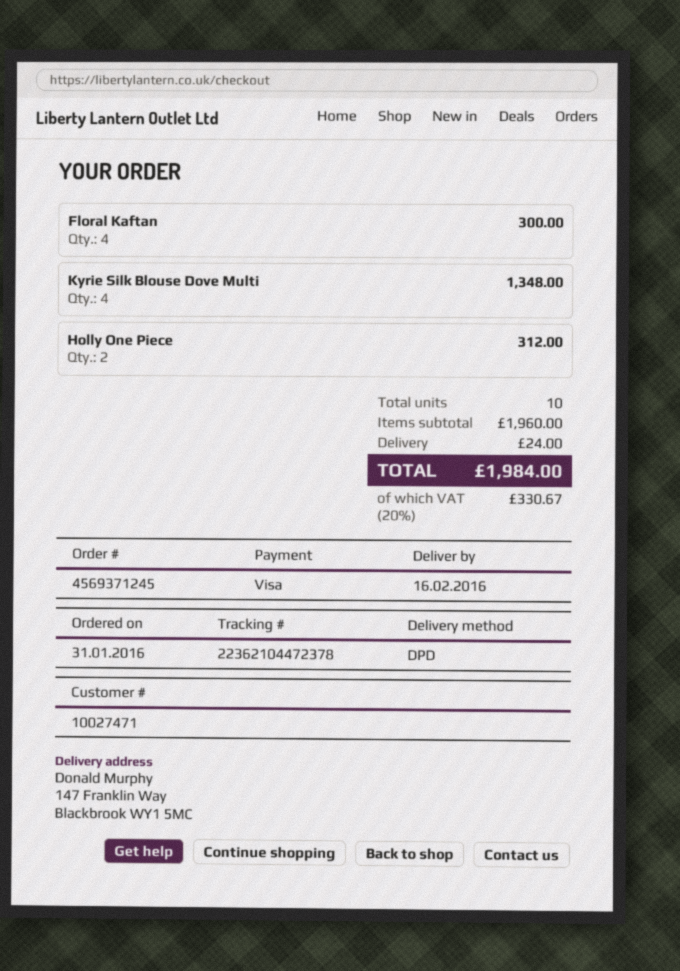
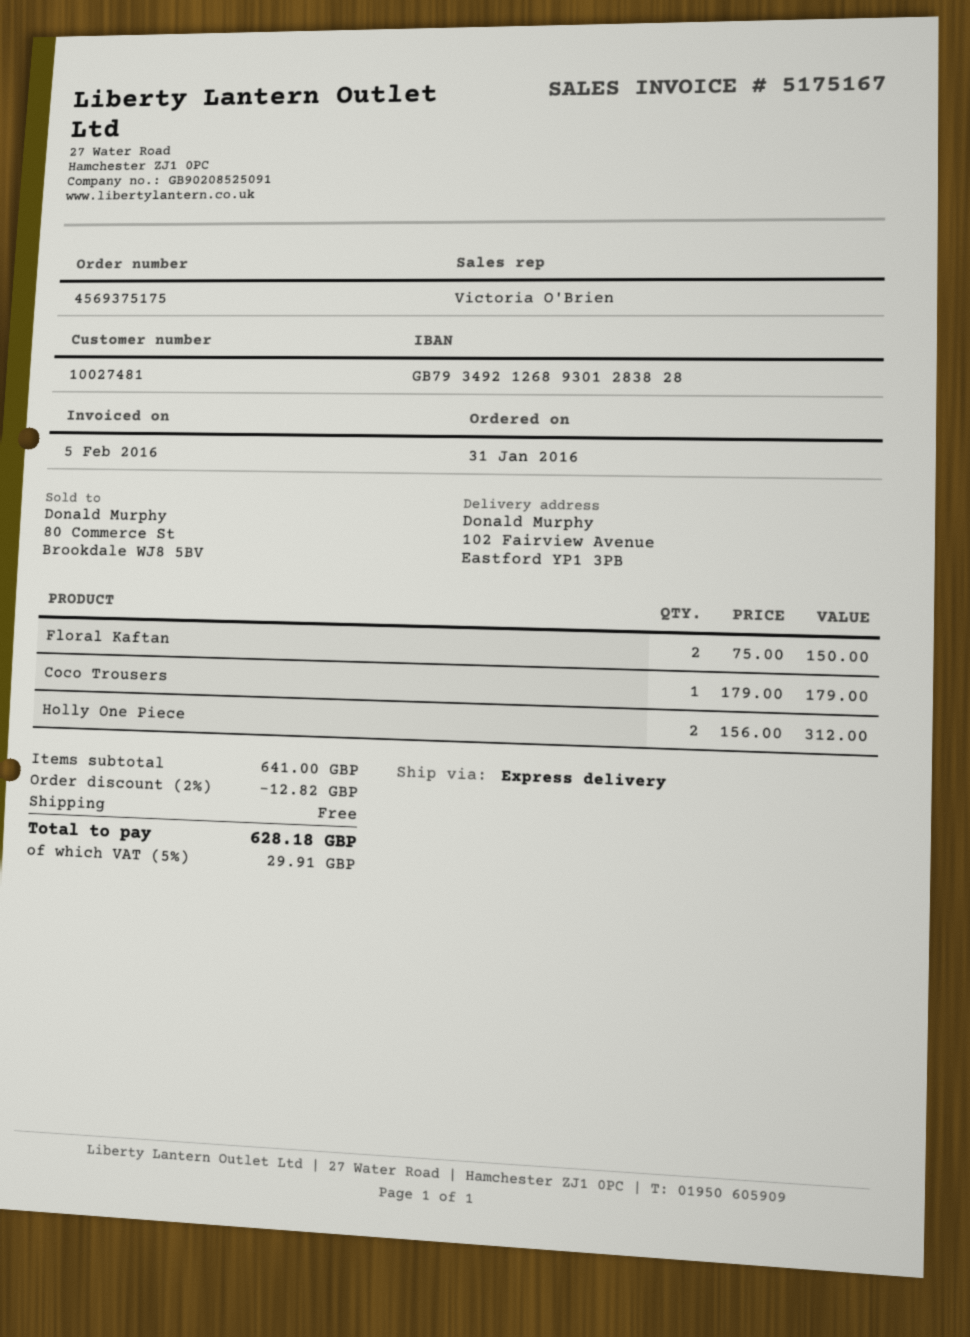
order number: 4569371245 -> 4569375175
customer number: 10027471 -> 10027481
shipping method: DPD -> express
ship to: 147 Franklin Way, Blackbrook WY1 5MC -> 102 Fairview Avenue, Eastford YP1 3PB
Floral Kaftan: 4 for 300.00 -> 2 for 150.00
Kyrie Silk Blouse Dove Multi: 4 for 1348.00 -> none
Coco Trousers: none -> 1 for 179.00
subtotal: 1960.00 -> 641.00
discount: none -> 2% = 12.82
shipping: 24.00 -> 0.00
tax: 20% = 330.67 -> 5% = 29.91
total: 1984.00 -> 628.18

